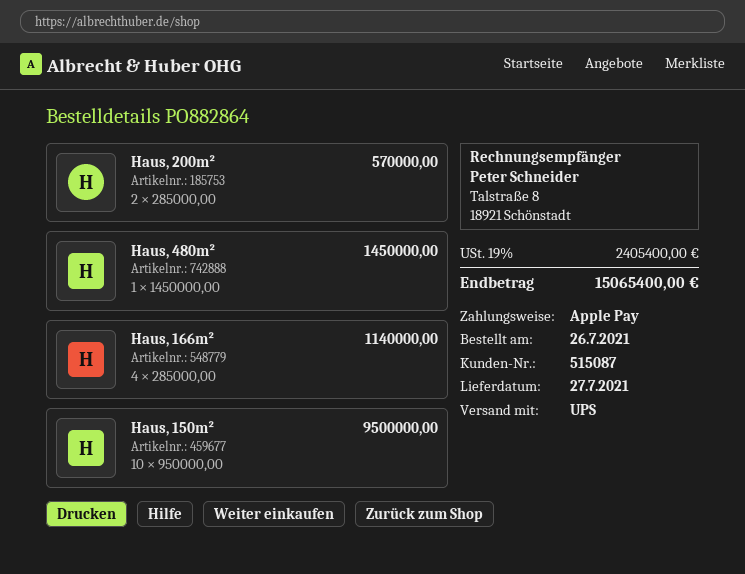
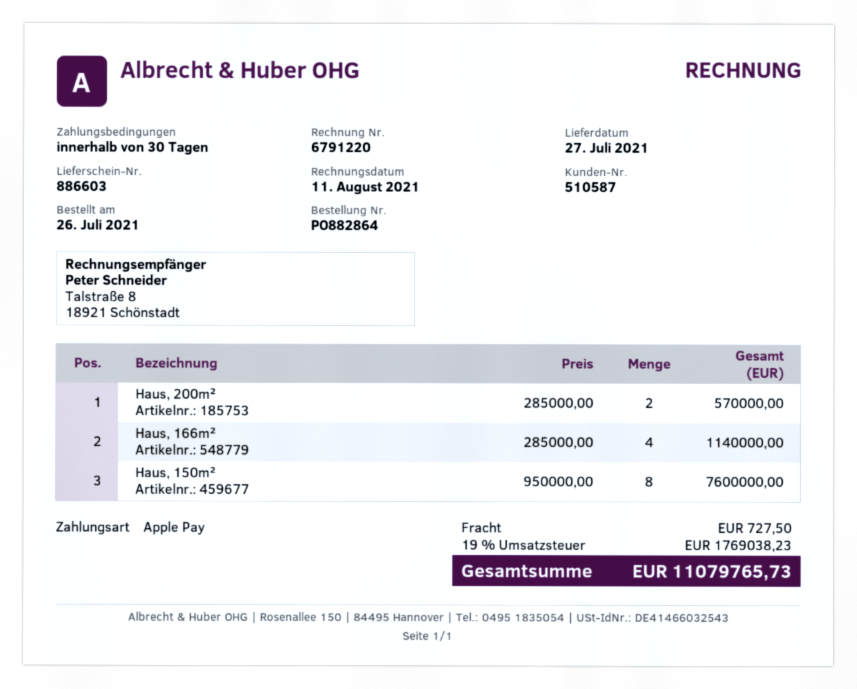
customer number: 515087 -> 510587
Haus, 480m²: 1 x 1450000.00 = 1450000.00 -> none
Haus, 150m²: 10 x 950000.00 = 9500000.00 -> 8 x 950000.00 = 7600000.00
shipping: none -> 727.50
tax: 19% = 2405400.00 -> 19% = 1769038.23
total: 15065400.00 -> 11079765.73

